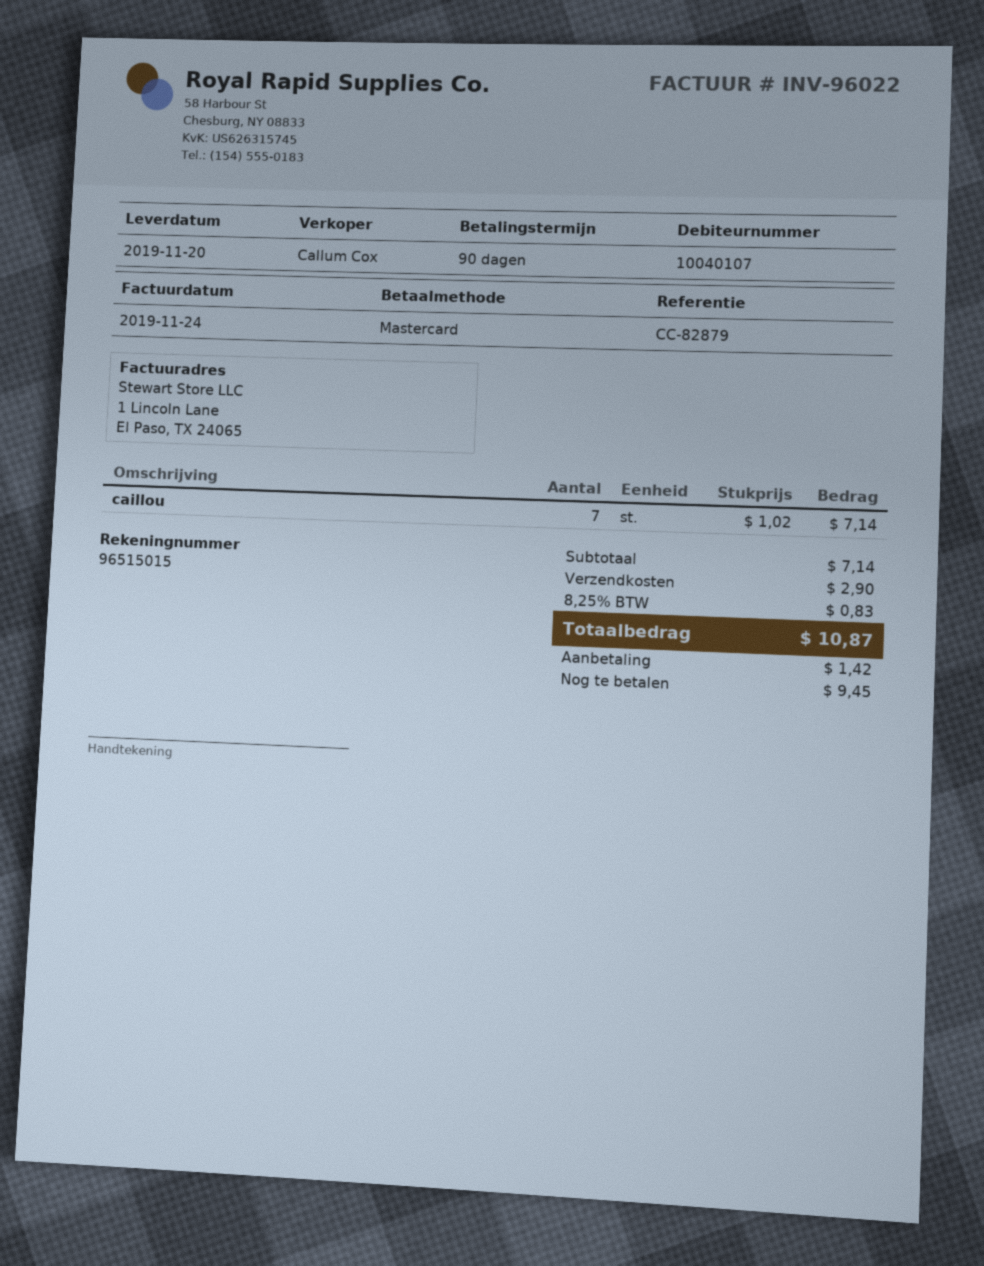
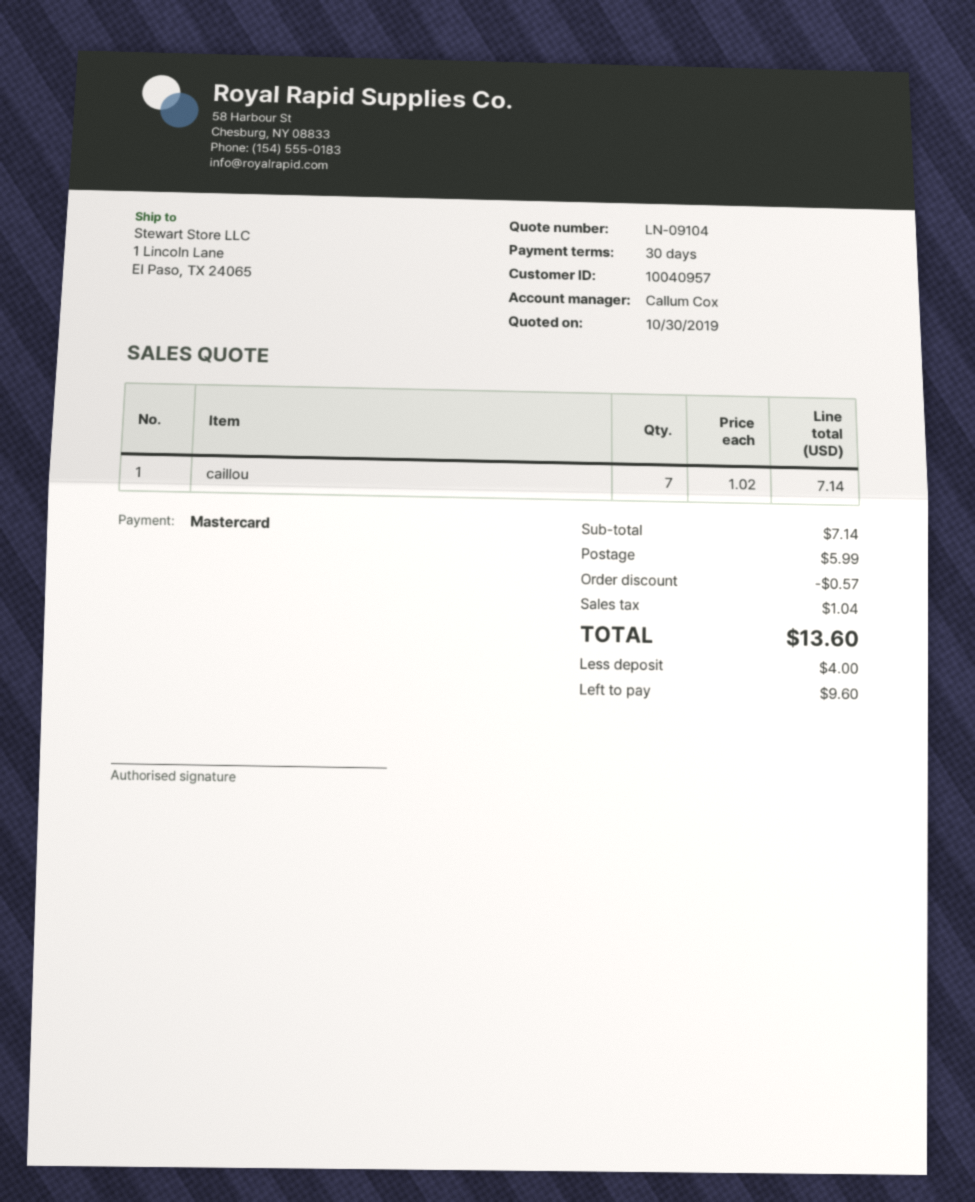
payment terms: 90 days -> 30 days
customer number: 10040107 -> 10040957
discount: none -> 0.57
shipping: 2.90 -> 5.99
tax: 0.83 -> 1.04
total: 10.87 -> 13.60
deposit: 1.42 -> 4.00
balance: 9.45 -> 9.60

